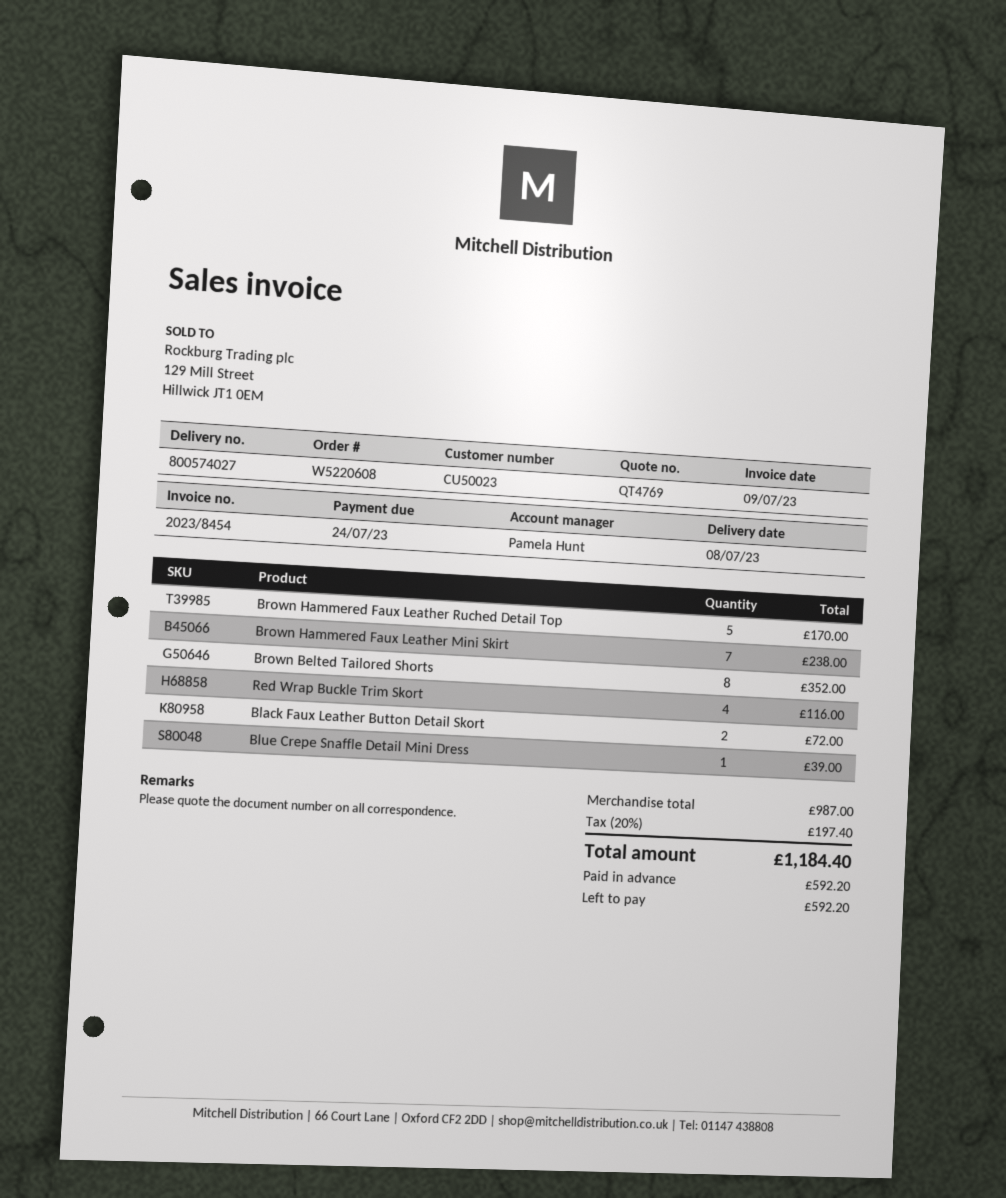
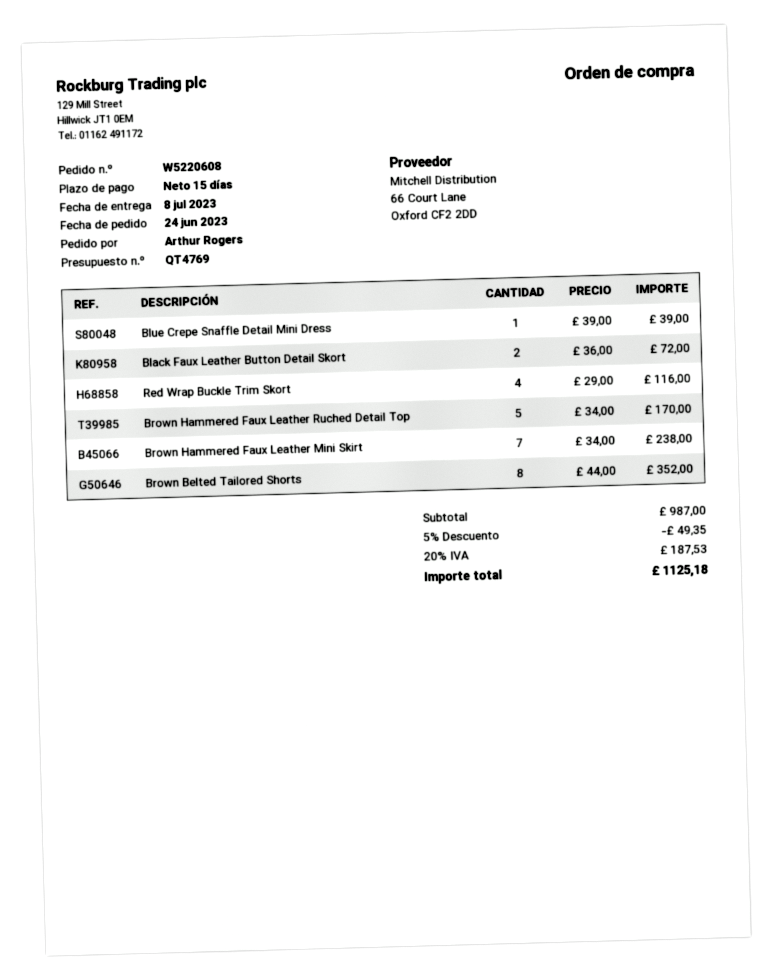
discount: none -> 5% = 49.35
tax: 20% = 197.40 -> 20% = 187.53
total: 1184.40 -> 1125.18

